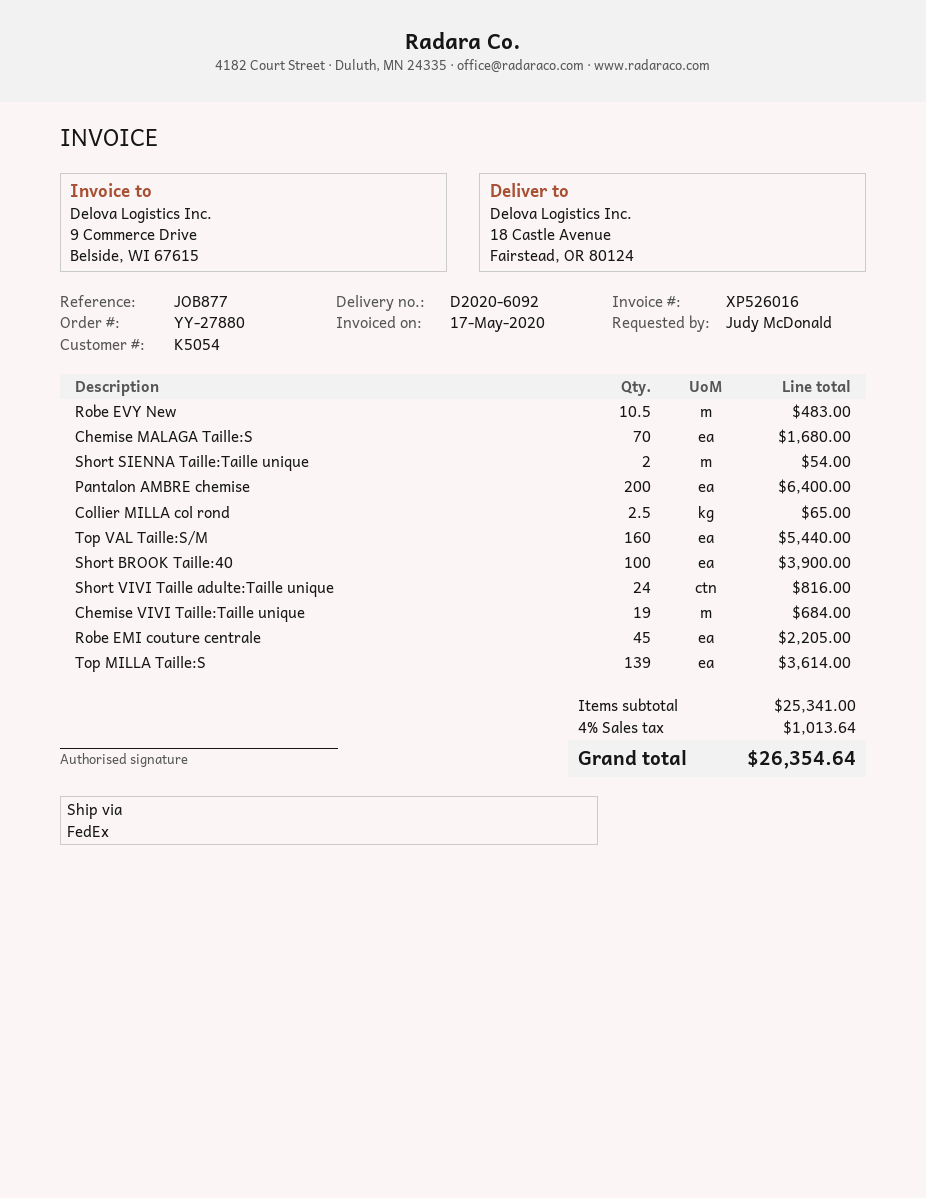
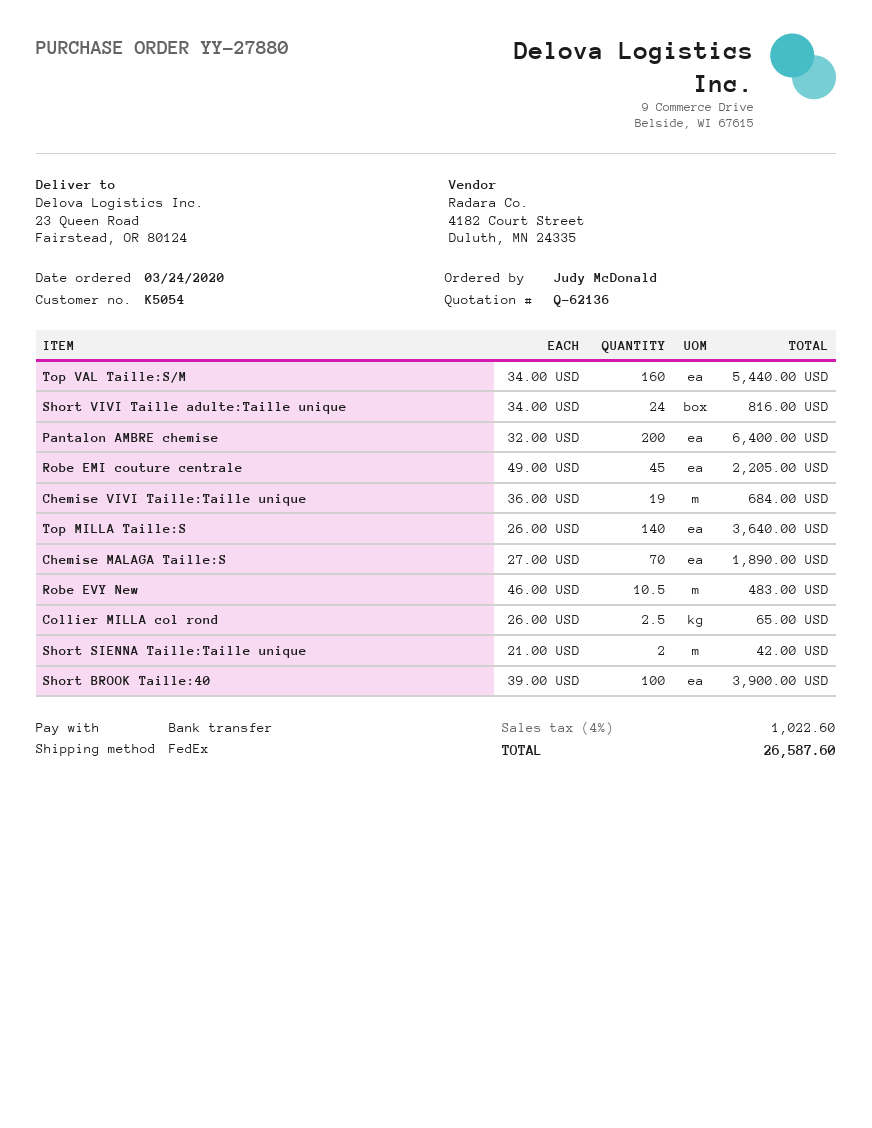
ship to: 18 Castle Avenue, Fairstead, OR 80124 -> 23 Queen Road, Fairstead, OR 80124
Chemise MALAGA Taille:S: 70 for 1680.00 -> 70 for 1890.00
Short SIENNA Taille:Taille unique: 2 for 54.00 -> 2 for 42.00
Top MILLA Taille:S: 139 for 3614.00 -> 140 for 3640.00
tax: 4% = 1013.64 -> 4% = 1022.60
total: 26354.64 -> 26587.60

